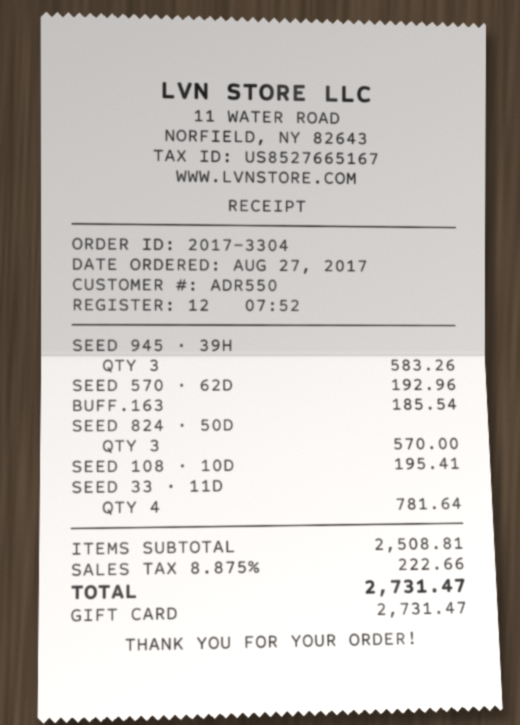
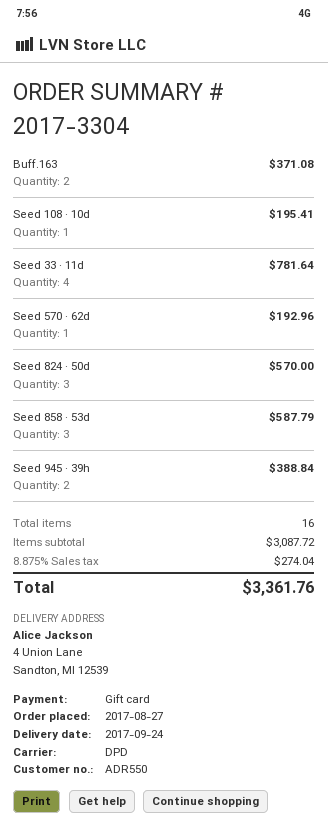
SEED 945 · 39H: 3 for 583.26 -> 2 for 388.84
BUFF.163: 1 for 185.54 -> 2 for 371.08
Seed 858 · 53d: none -> 3 for 587.79
subtotal: 2508.81 -> 3087.72
tax: 8.875% = 222.66 -> 8.875% = 274.04
total: 2731.47 -> 3361.76

